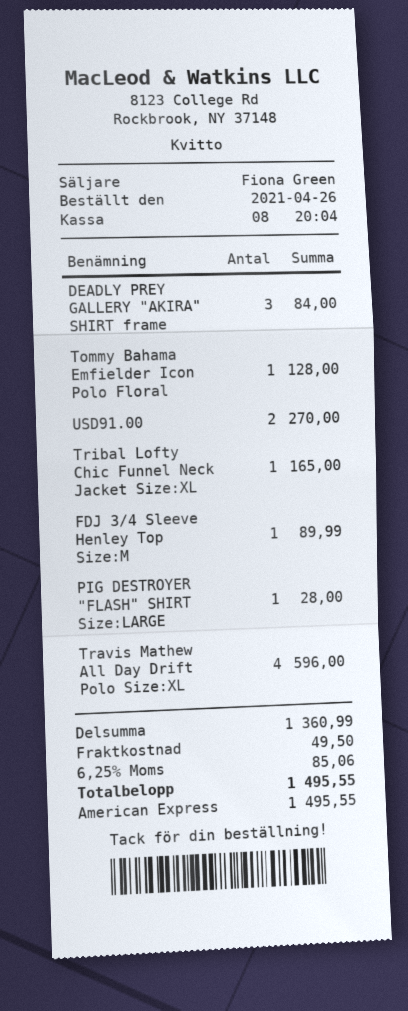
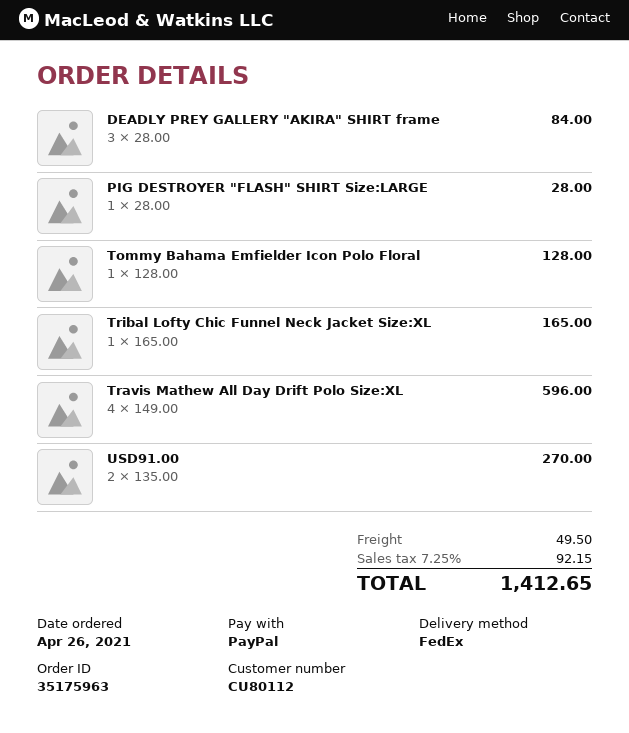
payment method: American Express -> PayPal
FDJ 3/4 Sleeve Henley Top Size:M: 1 for 89.99 -> none
tax: 6.25% = 85.06 -> 7.25% = 92.15
total: 1495.55 -> 1412.65

